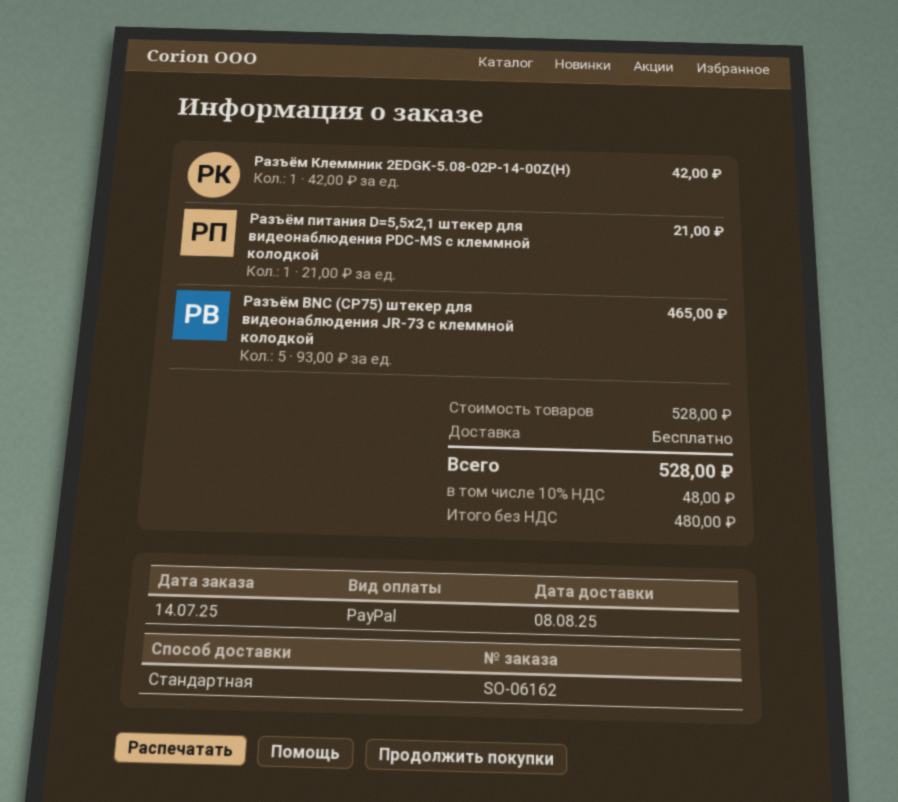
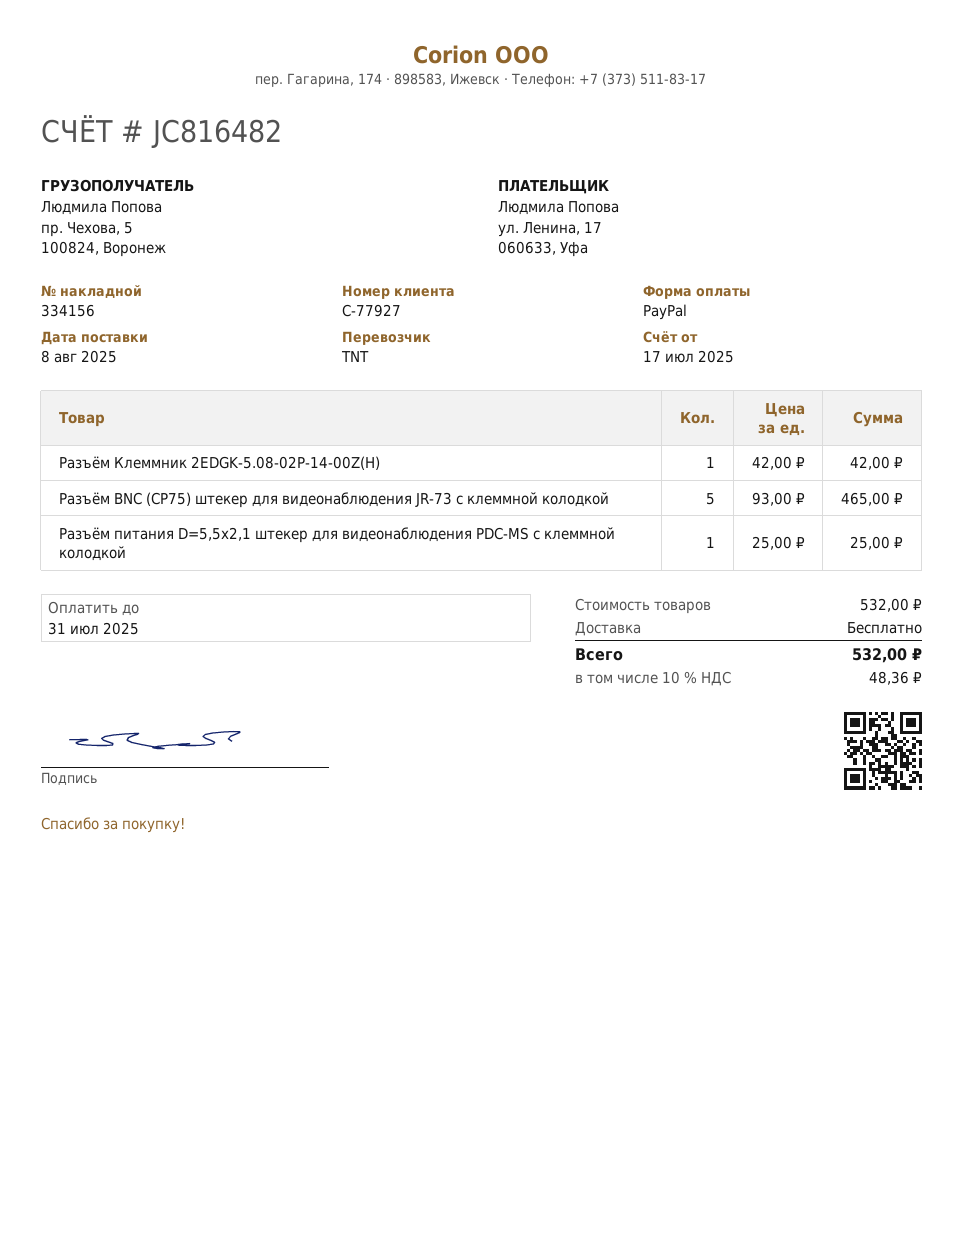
shipping method: standard -> TNT
Разъём питания D=5,5х2,1 штекер для видеонаблюдения PDC-MS с клеммной колодкой: 1 x 21.00 = 21.00 -> 1 x 25.00 = 25.00
subtotal: 528.00 -> 532.00
tax: 10% = 48.00 -> 10% = 48.36
total: 528.00 -> 532.00

